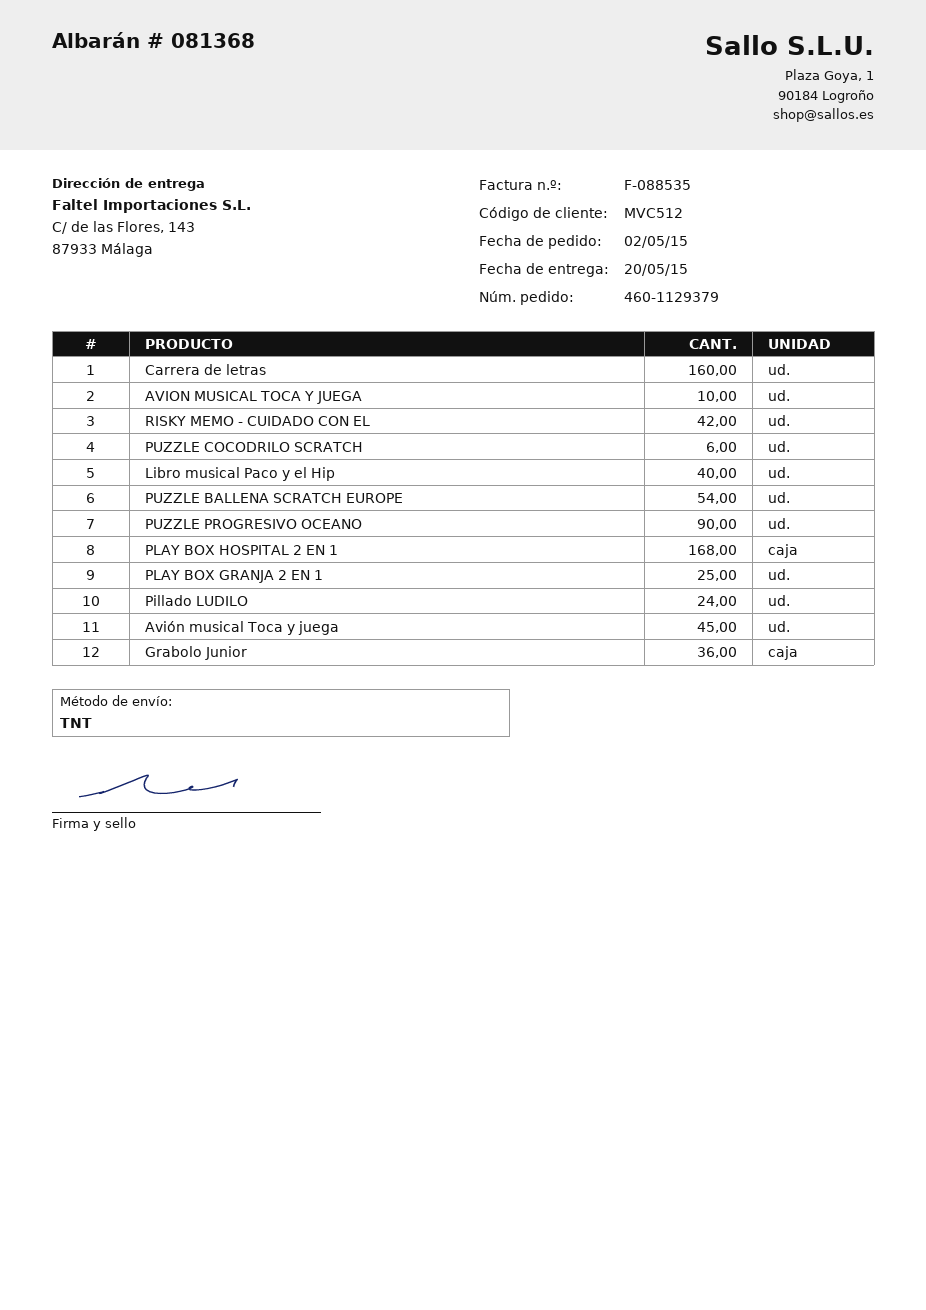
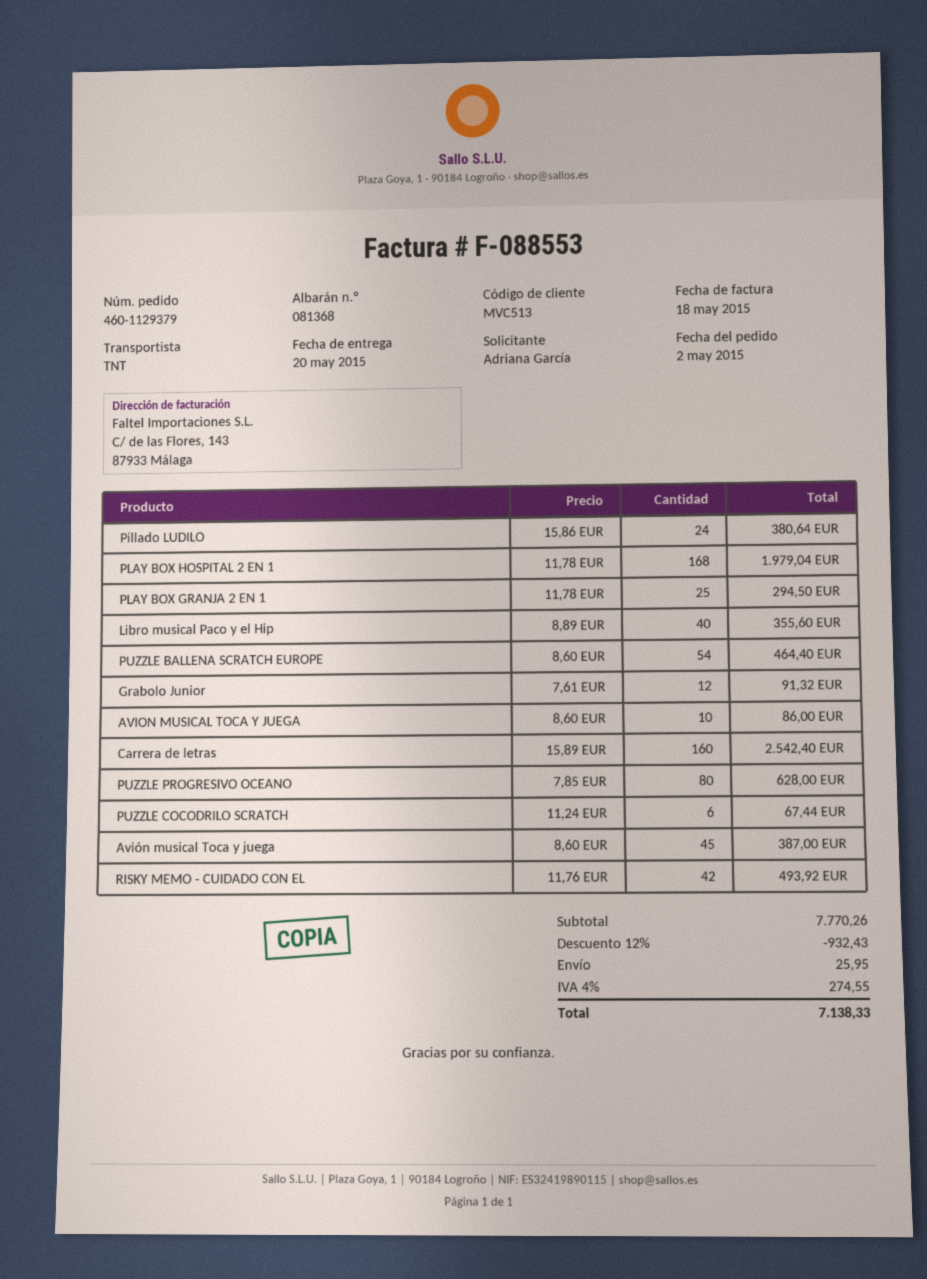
invoice number: F-088535 -> F-088553
customer number: MVC512 -> MVC513
PUZZLE PROGRESIVO OCEANO: 90 -> 80
Grabolo Junior: 36 -> 12

